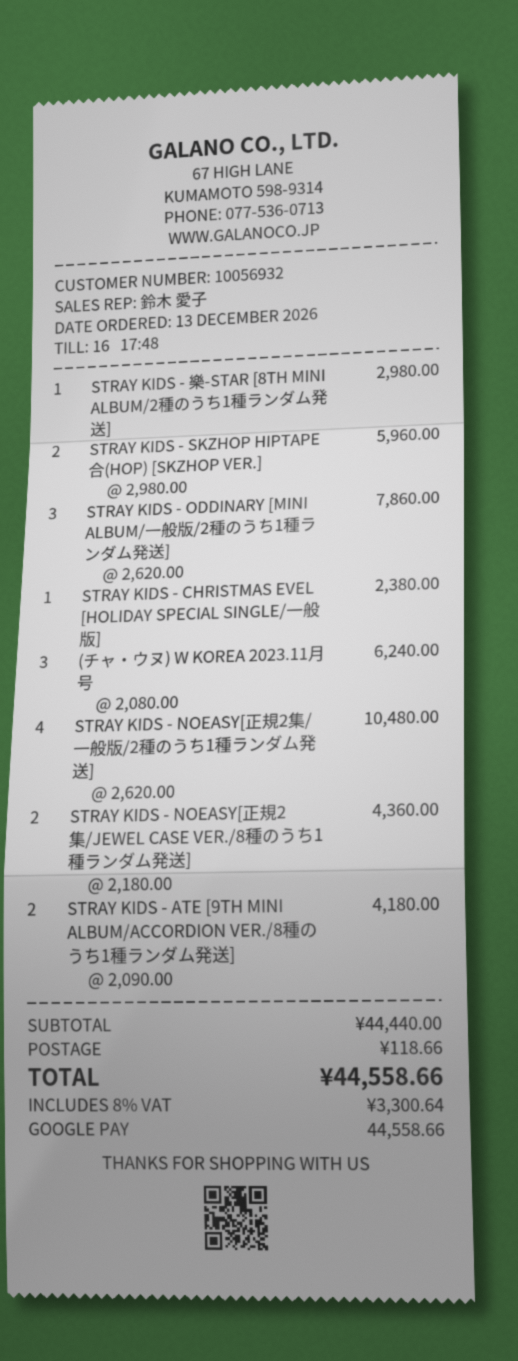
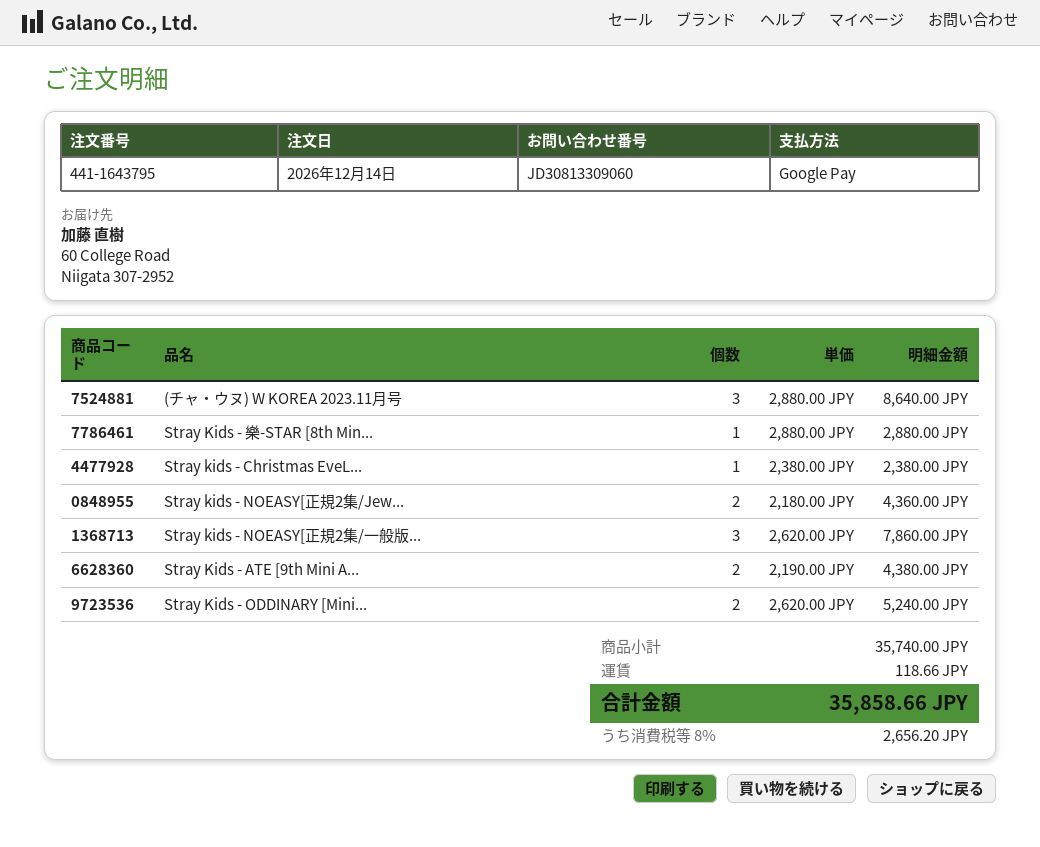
order date: 2026-12-13 -> 2026-12-14
STRAY KIDS - 樂-STAR [8TH MINI ALBUM/2種のうち1種ランダム発送]: 1 x 2980.00 = 2980.00 -> 1 x 2880.00 = 2880.00
STRAY KIDS - SKZHOP HIPTAPE 合(HOP) [SKZHOP VER.]: 2 x 2980.00 = 5960.00 -> none
STRAY KIDS - ODDINARY [MINI ALBUM/一般版/2種のうち1種ランダム発送]: 3 x 2620.00 = 7860.00 -> 2 x 2620.00 = 5240.00
(チャ・ウヌ) W KOREA 2023.11月号: 3 x 2080.00 = 6240.00 -> 3 x 2880.00 = 8640.00
STRAY KIDS - NOEASY[正規2集/一般版/2種のうち1種ランダム発送]: 4 x 2620.00 = 10480.00 -> 3 x 2620.00 = 7860.00
STRAY KIDS - ATE [9TH MINI ALBUM/ACCORDION VER./8種のうち1種ランダム発送]: 2 x 2090.00 = 4180.00 -> 2 x 2190.00 = 4380.00
subtotal: 44440.00 -> 35740.00
tax: 8% = 3300.64 -> 8% = 2656.20
total: 44558.66 -> 35858.66

